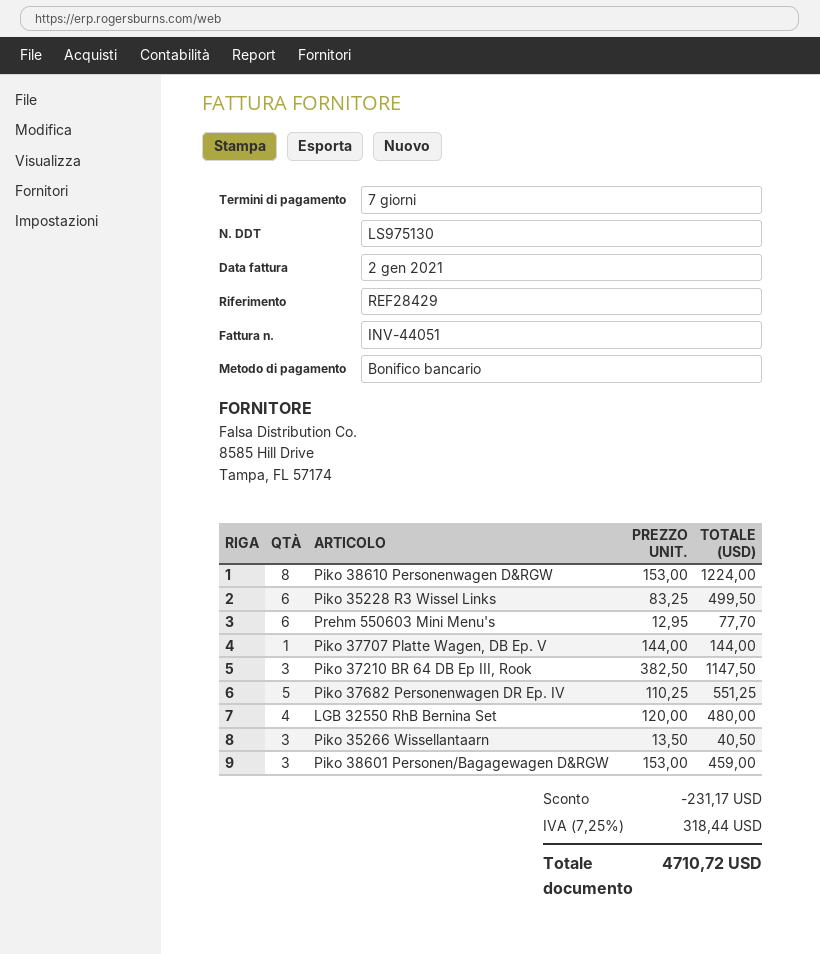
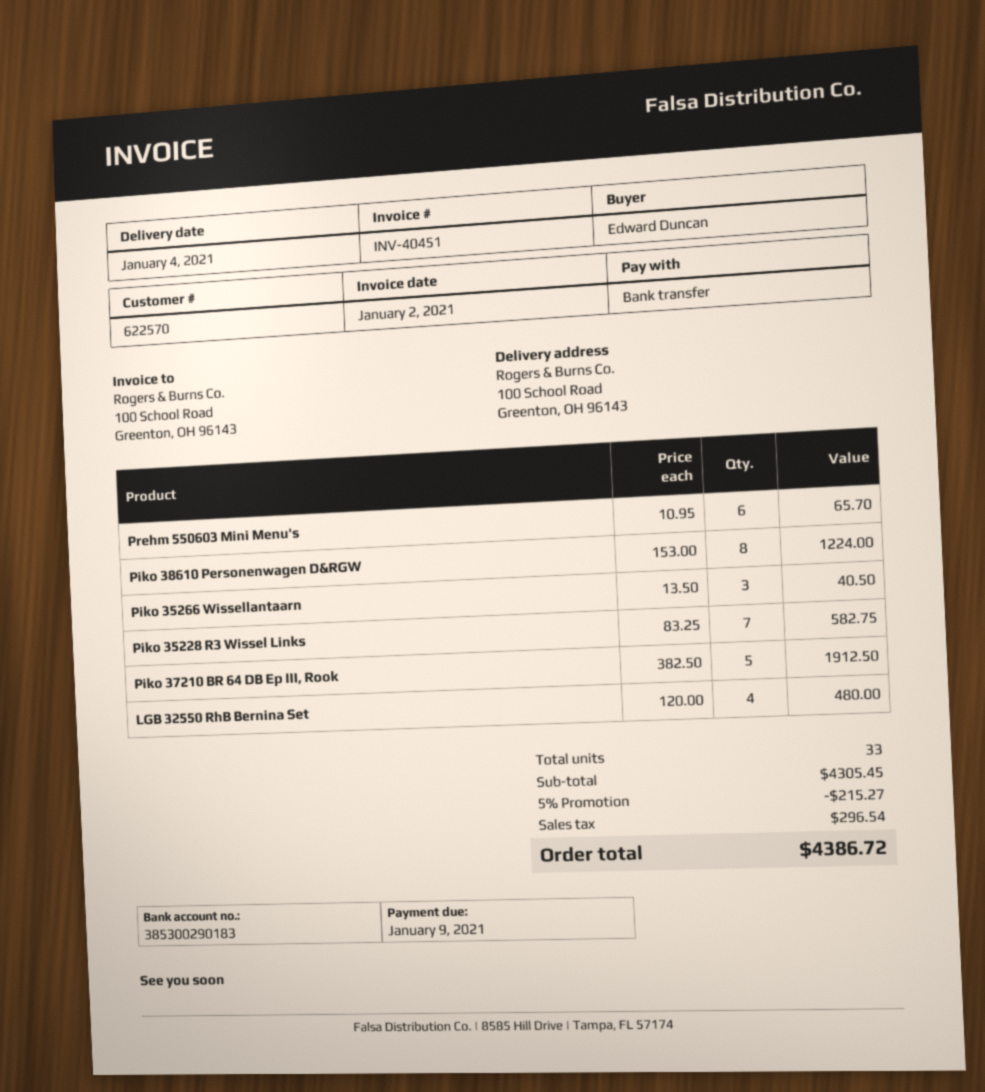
invoice number: INV-44051 -> INV-40451
Piko 35228 R3 Wissel Links: 6 x 83.25 = 499.50 -> 7 x 83.25 = 582.75
Prehm 550603 Mini Menu's: 6 x 12.95 = 77.70 -> 6 x 10.95 = 65.70
Piko 37707 Platte Wagen, DB Ep. V: 1 x 144.00 = 144.00 -> none
Piko 37210 BR 64 DB Ep III, Rook: 3 x 382.50 = 1147.50 -> 5 x 382.50 = 1912.50
Piko 37682 Personenwagen DR Ep. IV: 5 x 110.25 = 551.25 -> none
Piko 38601 Personen/Bagagewagen D&RGW: 3 x 153.00 = 459.00 -> none
discount: 231.17 -> 215.27
tax: 318.44 -> 296.54
total: 4710.72 -> 4386.72

